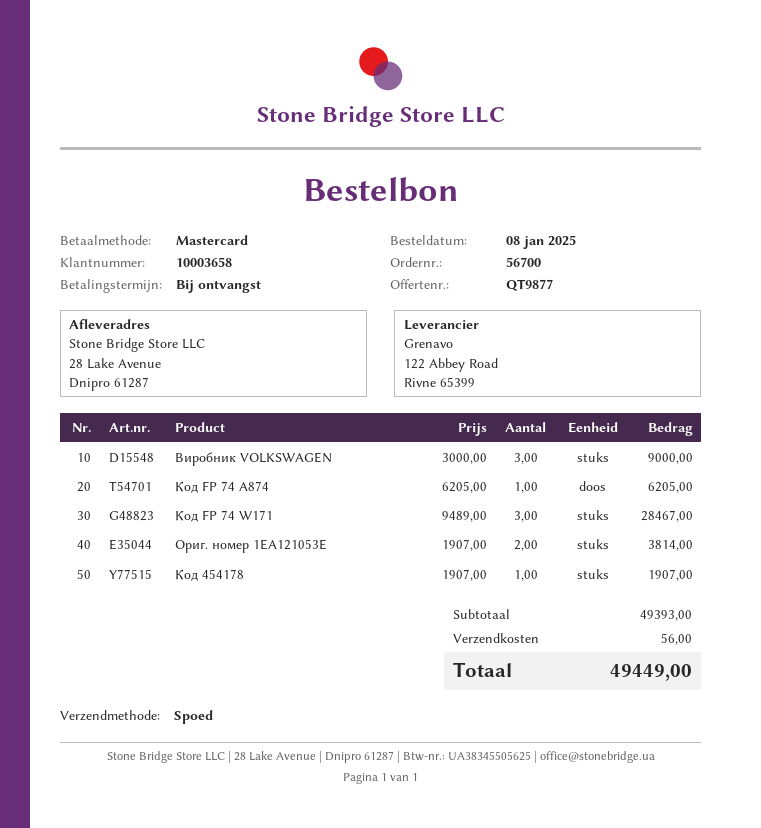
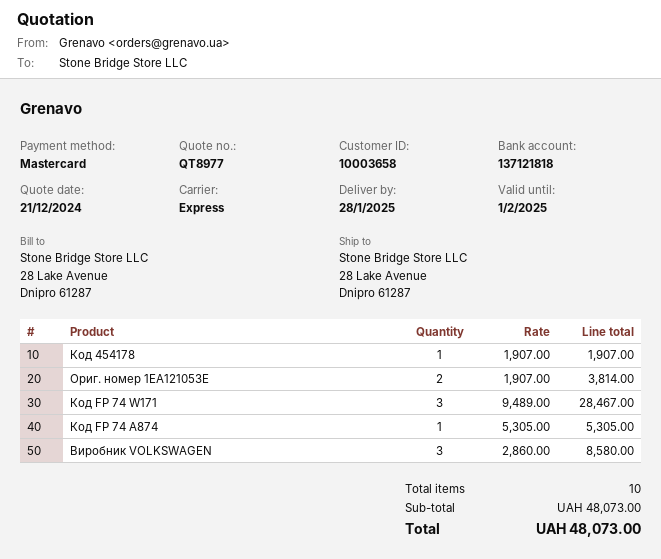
quote number: QT9877 -> QT8977
Виробник VOLKSWAGEN: 3 x 3000.00 = 9000.00 -> 3 x 2860.00 = 8580.00
Код FP 74 A874: 1 x 6205.00 = 6205.00 -> 1 x 5305.00 = 5305.00
subtotal: 49393.00 -> 48073.00
shipping: 56.00 -> none
total: 49449.00 -> 48073.00

